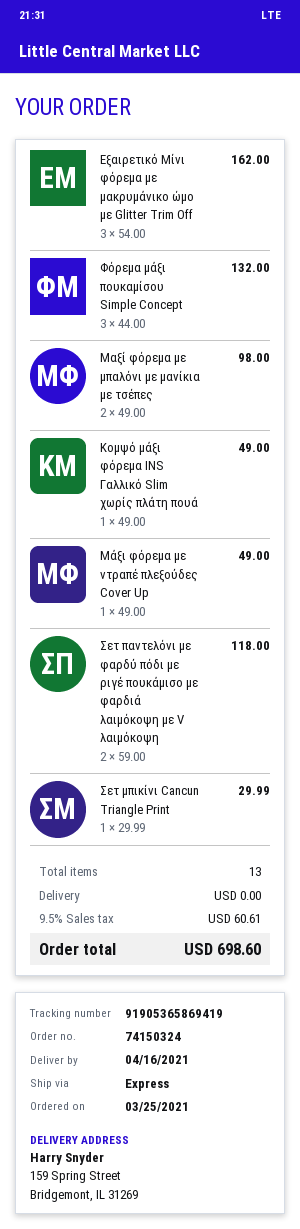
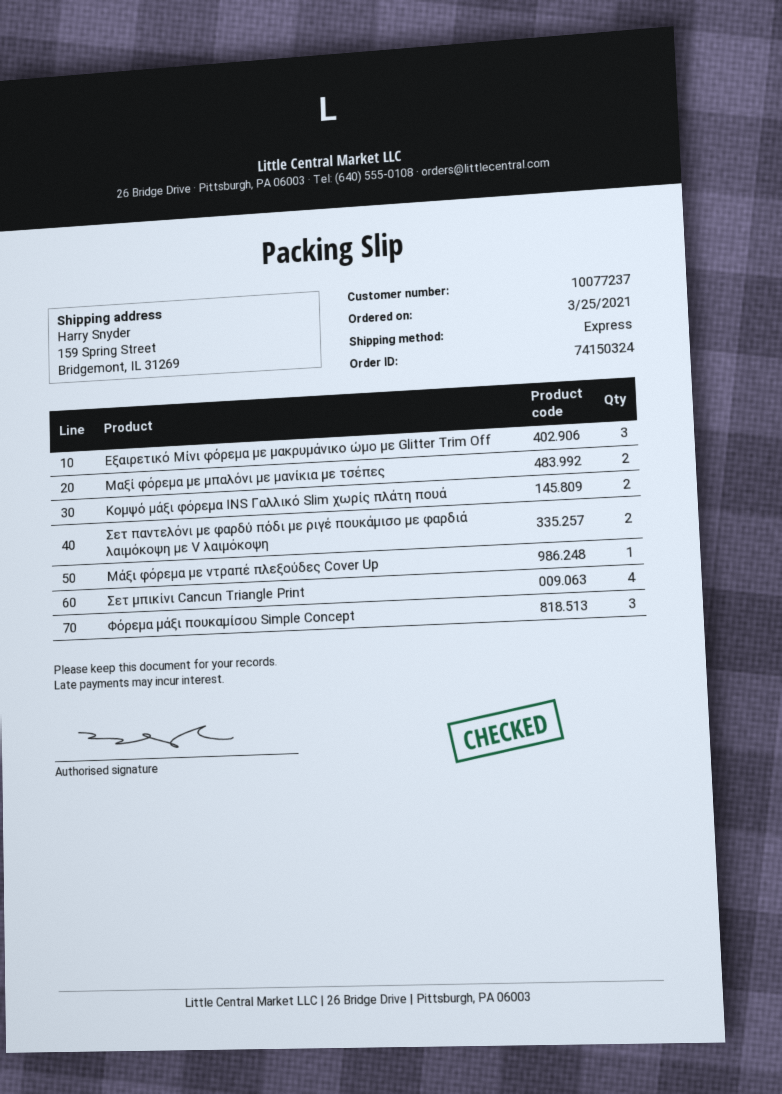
Κομψό μάξι φόρεμα INS Γαλλικό Slim χωρίς πλάτη πουά: 1 -> 2
Σετ μπικίνι Cancun Triangle Print: 1 -> 4

